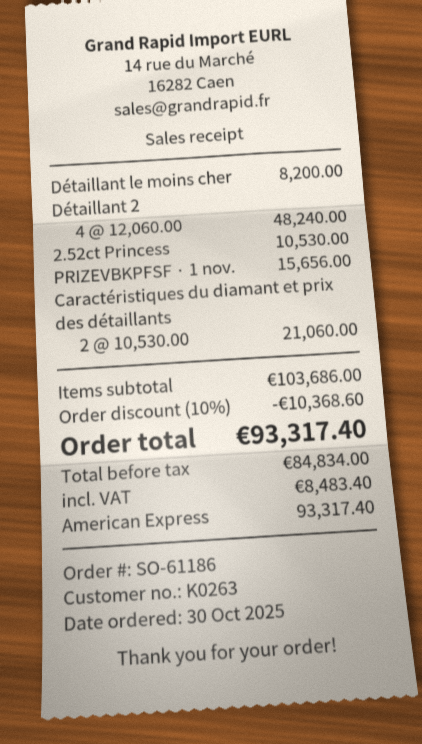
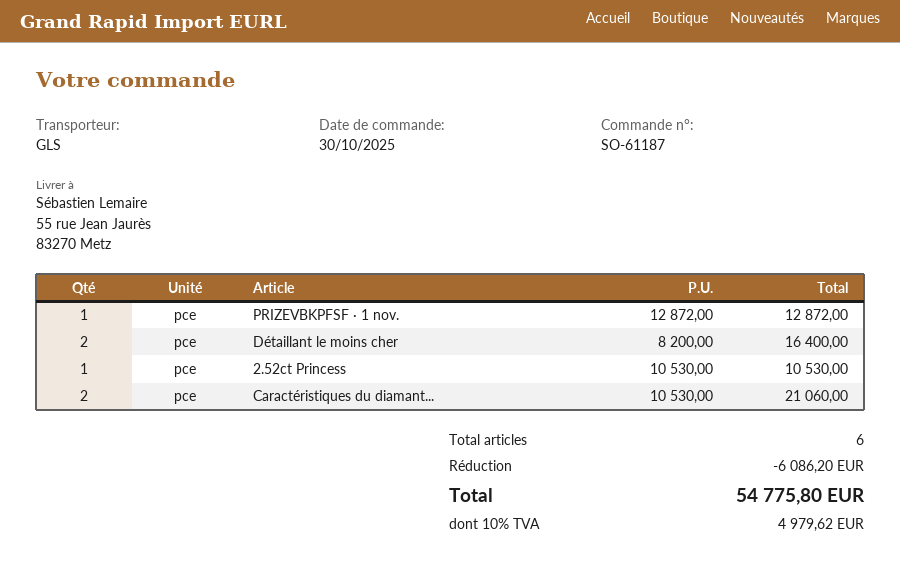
order number: SO-61186 -> SO-61187
Détaillant le moins cher: 1 x 8200.00 = 8200.00 -> 2 x 8200.00 = 16400.00
Détaillant 2: 4 x 12060.00 = 48240.00 -> none
PRIZEVBKPFSF · 1 nov.: 1 x 15656.00 = 15656.00 -> 1 x 12872.00 = 12872.00
discount: 10368.60 -> 6086.20
tax: 8483.40 -> 4979.62
total: 93317.40 -> 54775.80

